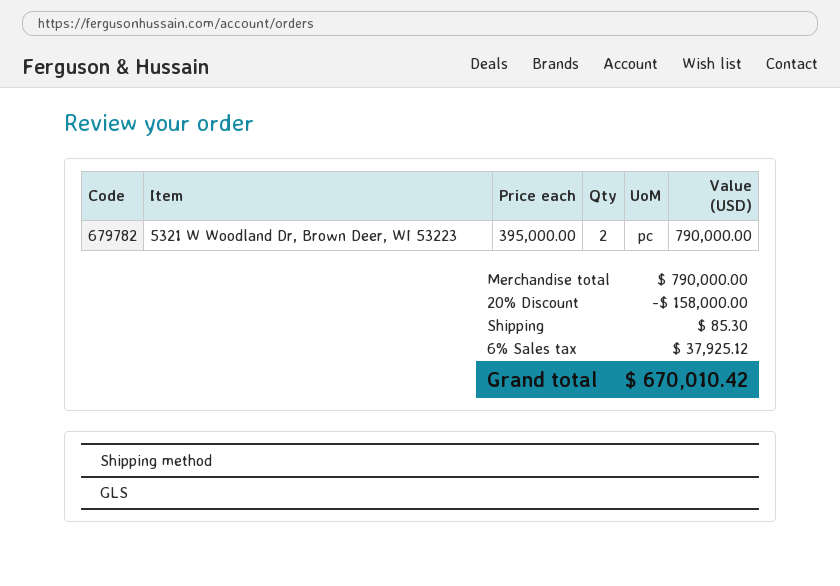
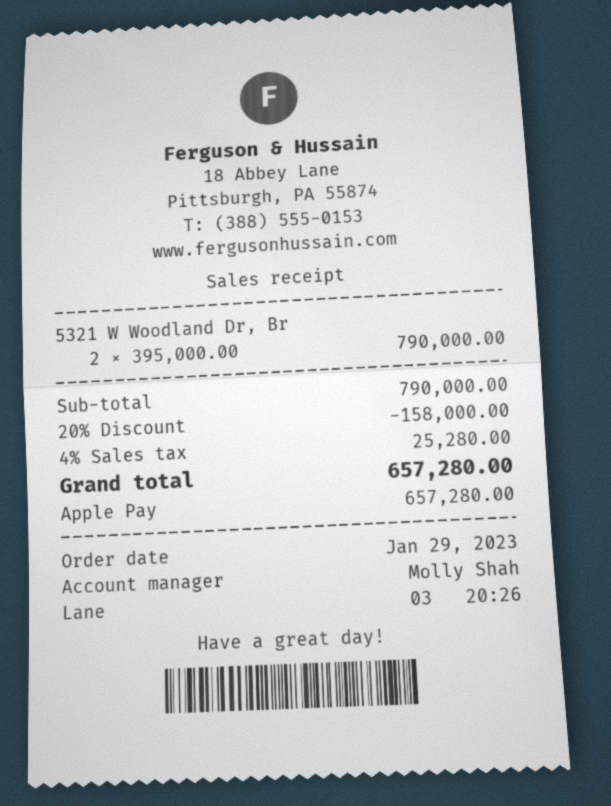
shipping: 85.30 -> none
tax: 6% = 37925.12 -> 4% = 25280.00
total: 670010.42 -> 657280.00

